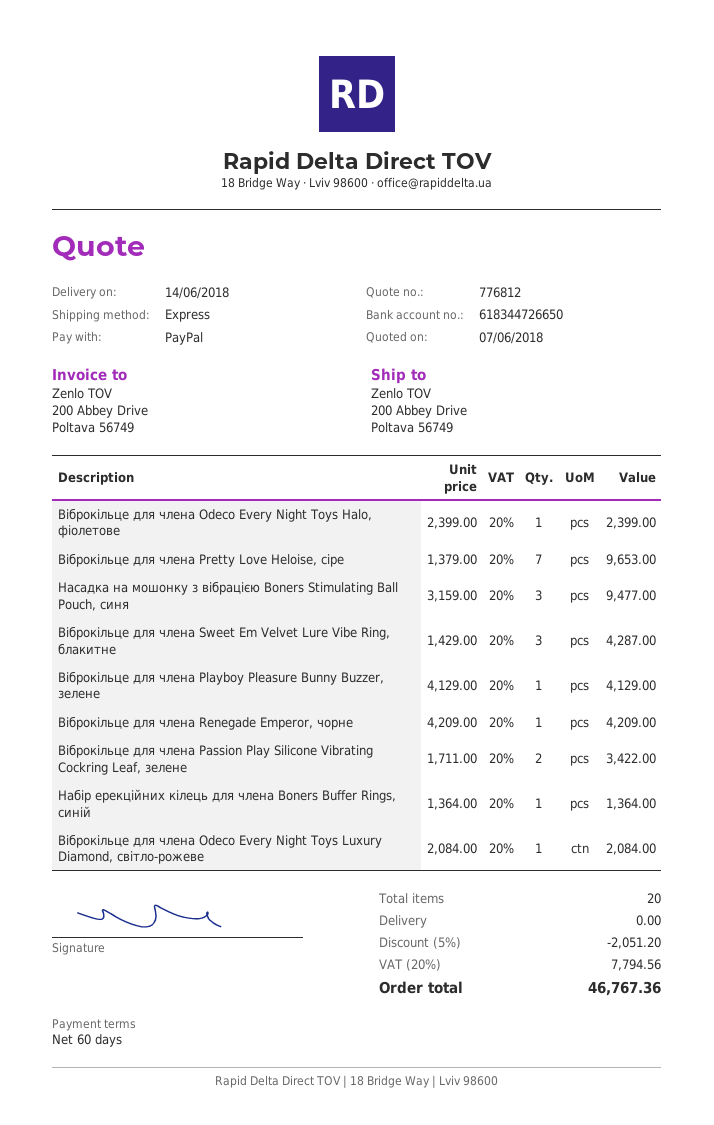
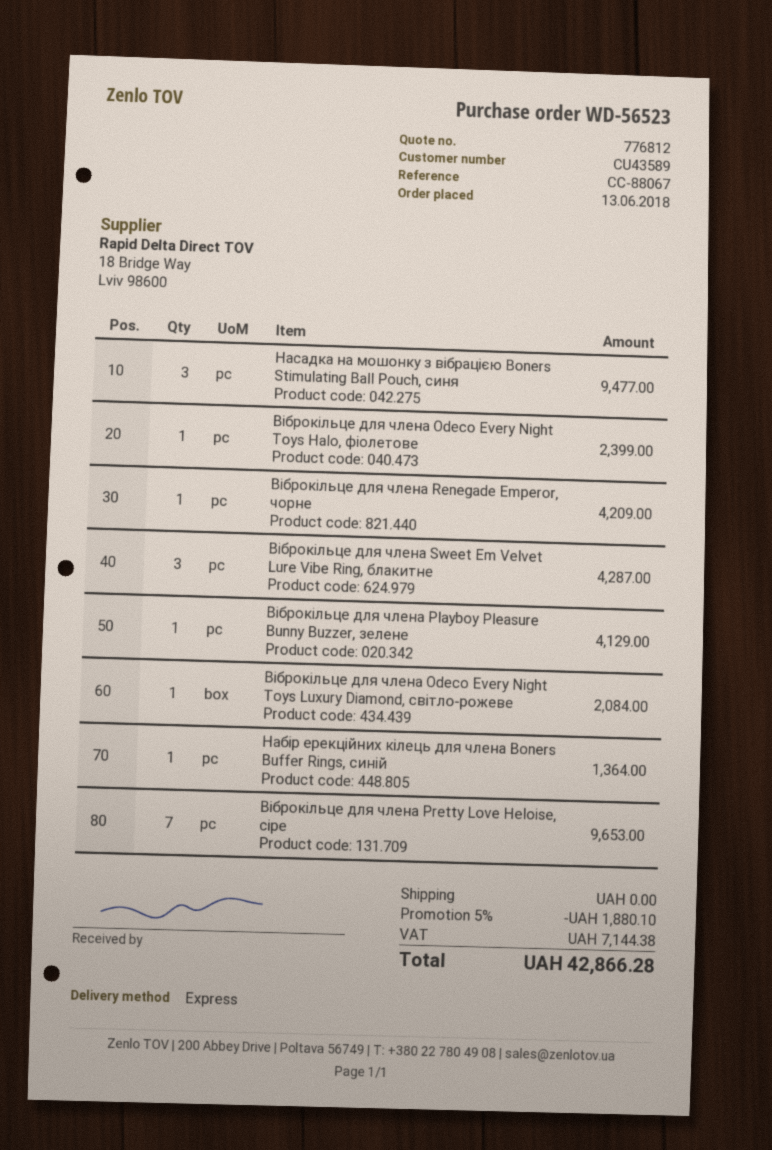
Віброкільце для члена Passion Play Silicone Vibrating Cockring Leaf, зелене: 2 for 3422.00 -> none
discount: 5% = 2051.20 -> 5% = 1880.10
tax: 7794.56 -> 7144.38
total: 46767.36 -> 42866.28

